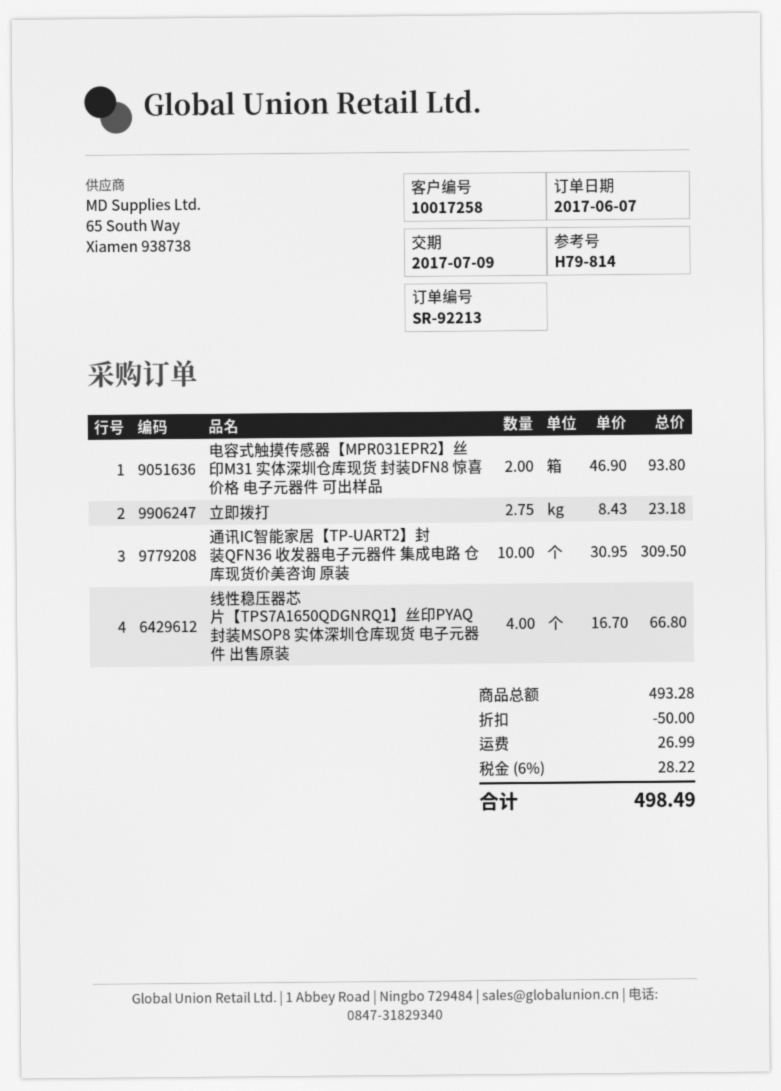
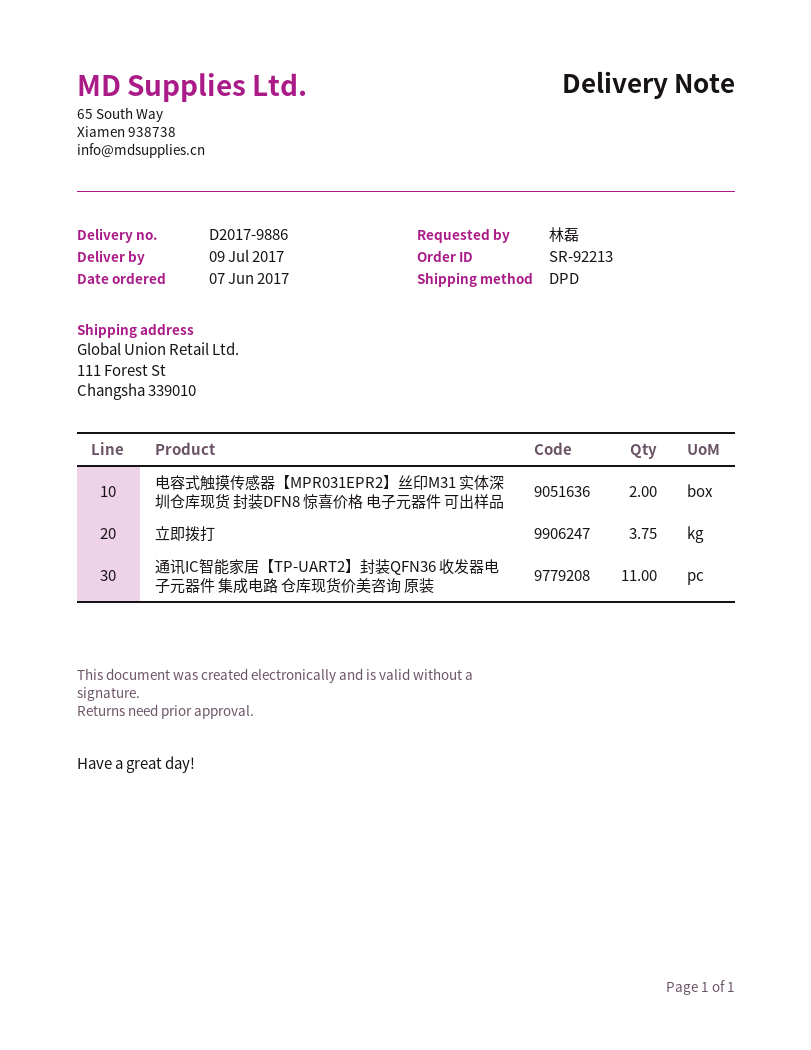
立即拨打: 2.75 -> 3.75
通讯IC智能家居【TP-UART2】封装QFN36 收发器电子元器件 集成电路 仓库现货价美咨询 原装: 10 -> 11
线性稳压器芯片【TPS7A1650QDGNRQ1】丝印PYAQ 封装MSOP8 实体深圳仓库现货 电子元器件 出售原装: 4 -> none

